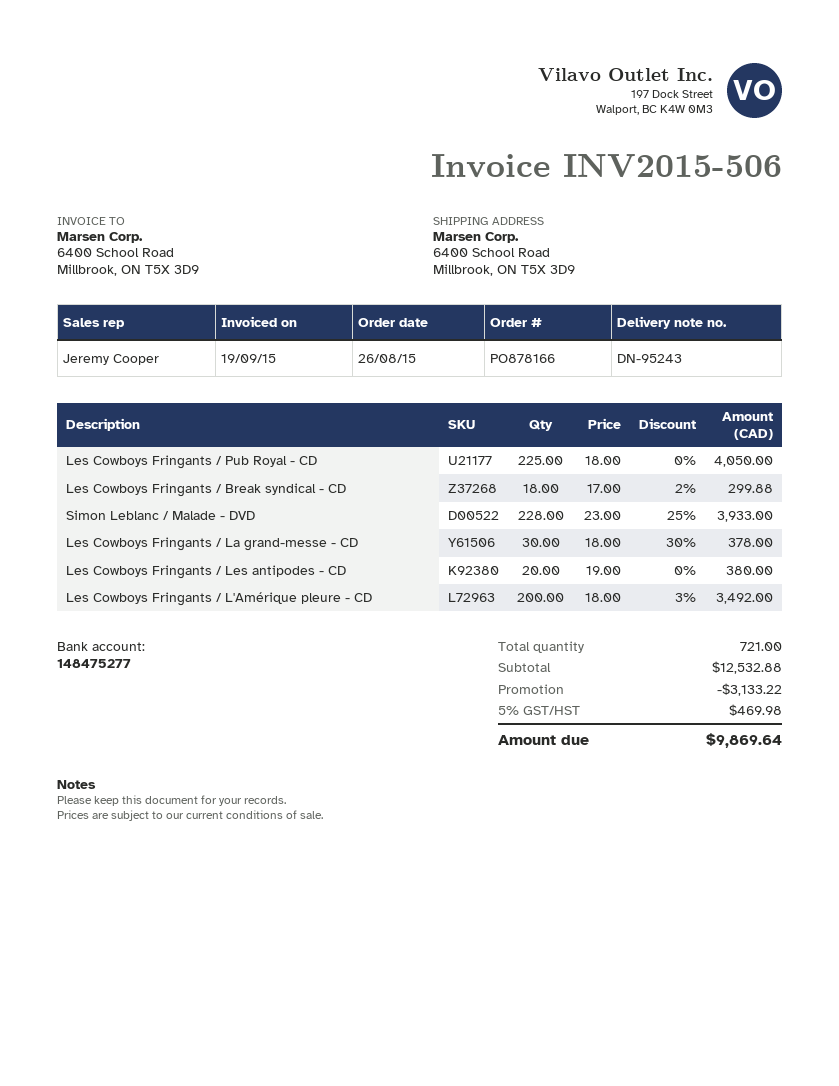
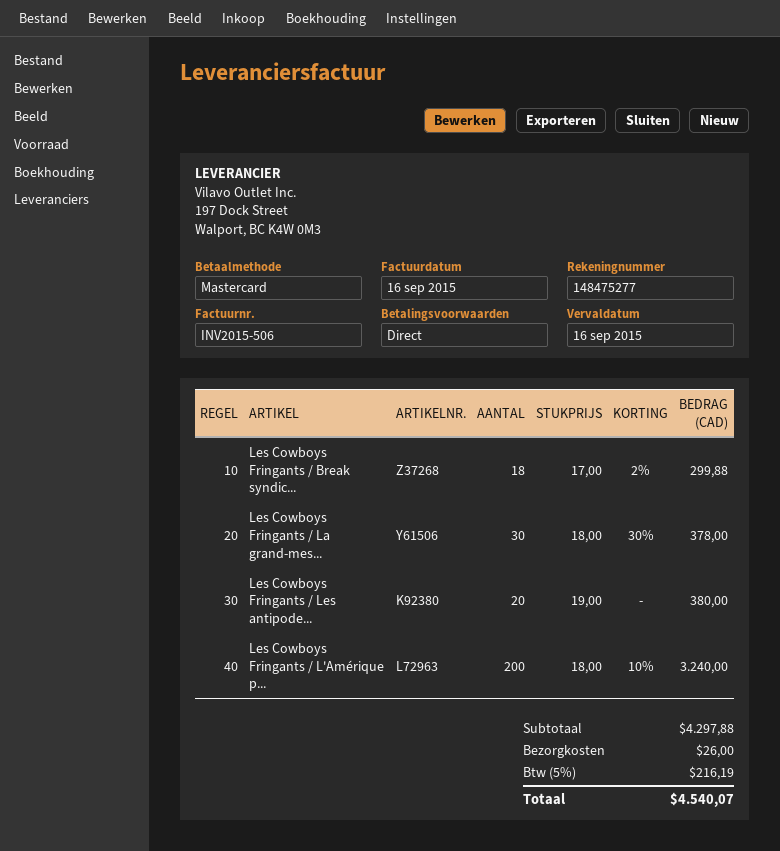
invoice date: 2015-09-19 -> 2015-09-16
Les Cowboys Fringants / Pub Royal - CD: 225 x 18.00 = 4050.00 -> none
Simon Leblanc / Malade - DVD: 228 x 23.00 - 25% = 3933.00 -> none
Les Cowboys Fringants / L'Amérique pleure - CD: 200 x 18.00 - 3% = 3492.00 -> 200 x 18.00 - 10% = 3240.00
subtotal: 12532.88 -> 4297.88
discount: 3133.22 -> none
shipping: none -> 26.00
tax: 5% = 469.98 -> 5% = 216.19
total: 9869.64 -> 4540.07

